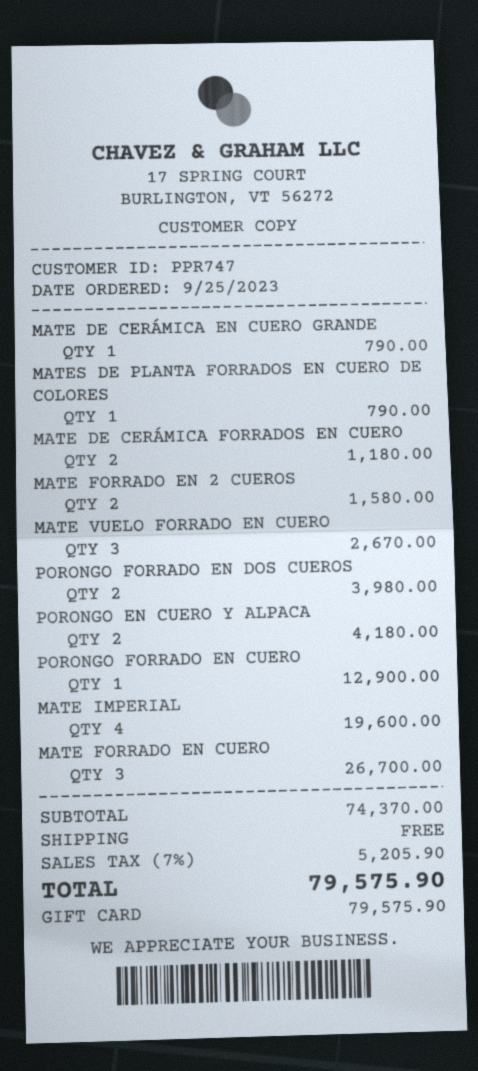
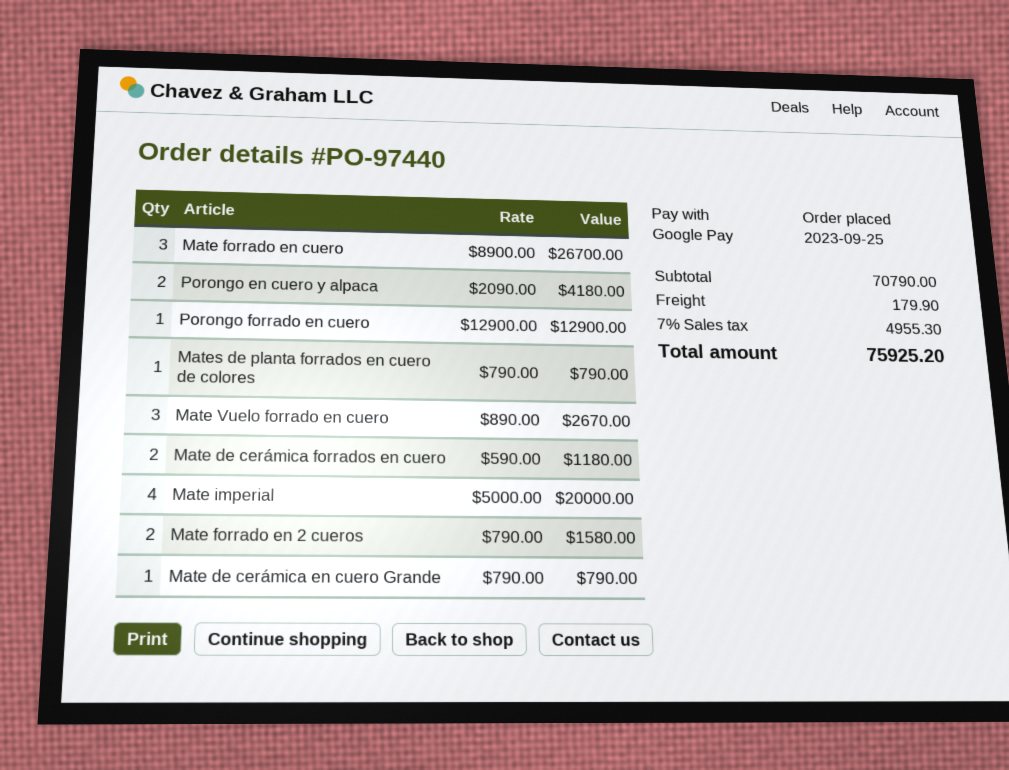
payment method: gift card -> Google Pay
PORONGO FORRADO EN DOS CUEROS: 2 for 3980.00 -> none
MATE IMPERIAL: 4 for 19600.00 -> 4 for 20000.00
subtotal: 74370.00 -> 70790.00
shipping: 0.00 -> 179.90
tax: 7% = 5205.90 -> 7% = 4955.30
total: 79575.90 -> 75925.20

